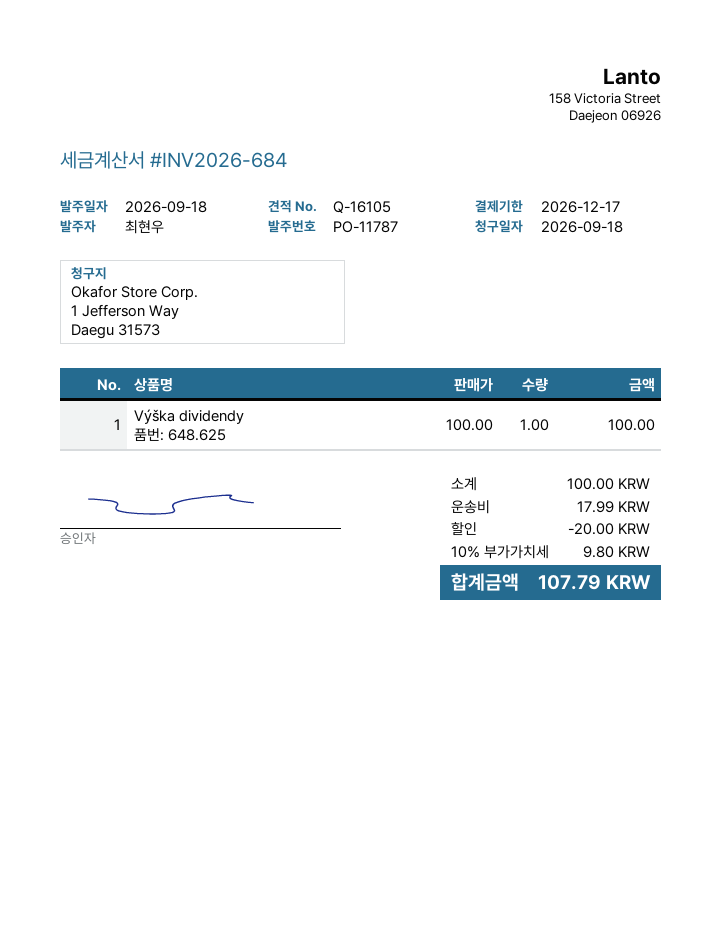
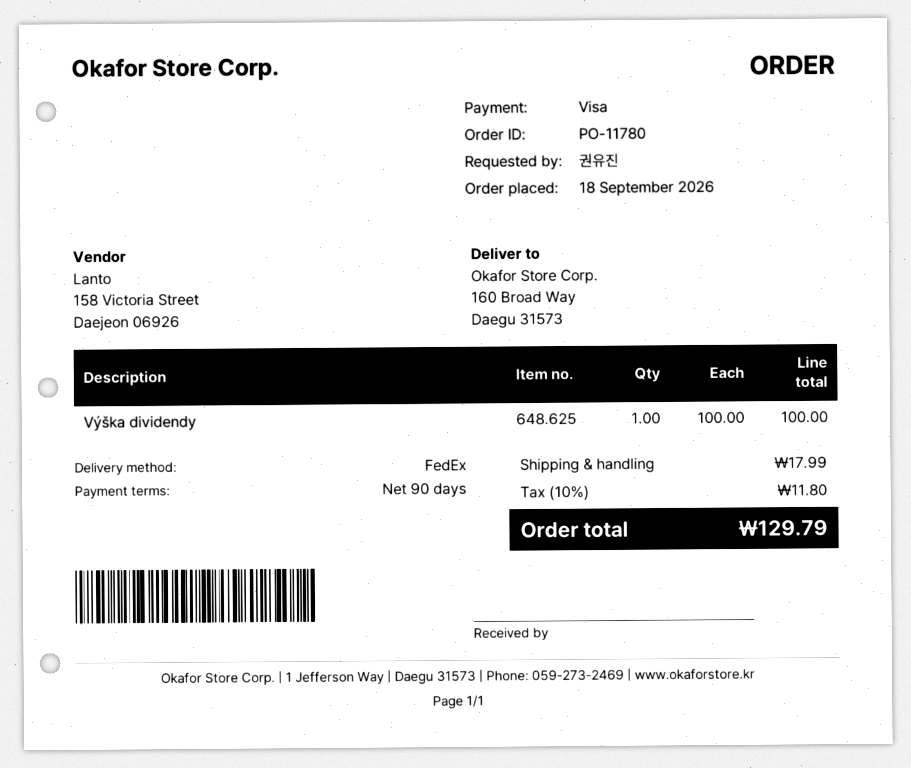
order number: PO-11787 -> PO-11780
ordered by: 최현우 -> 권유진
discount: 20.00 -> none
tax: 10% = 9.80 -> 10% = 11.80
total: 107.79 -> 129.79

